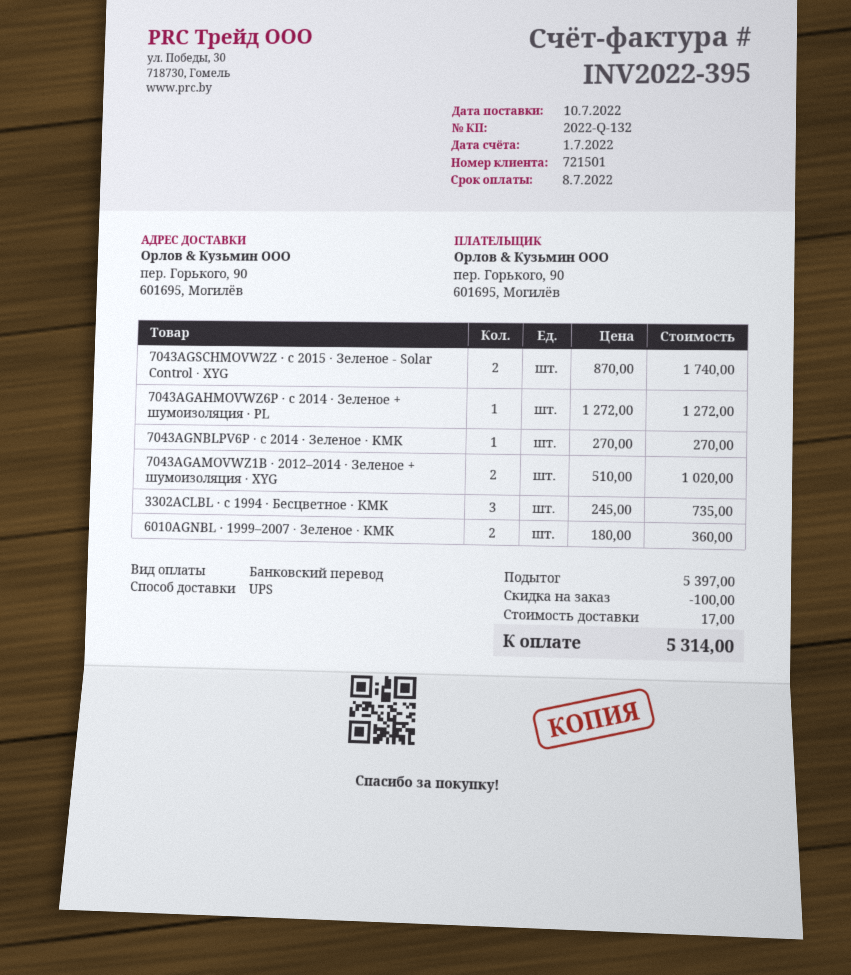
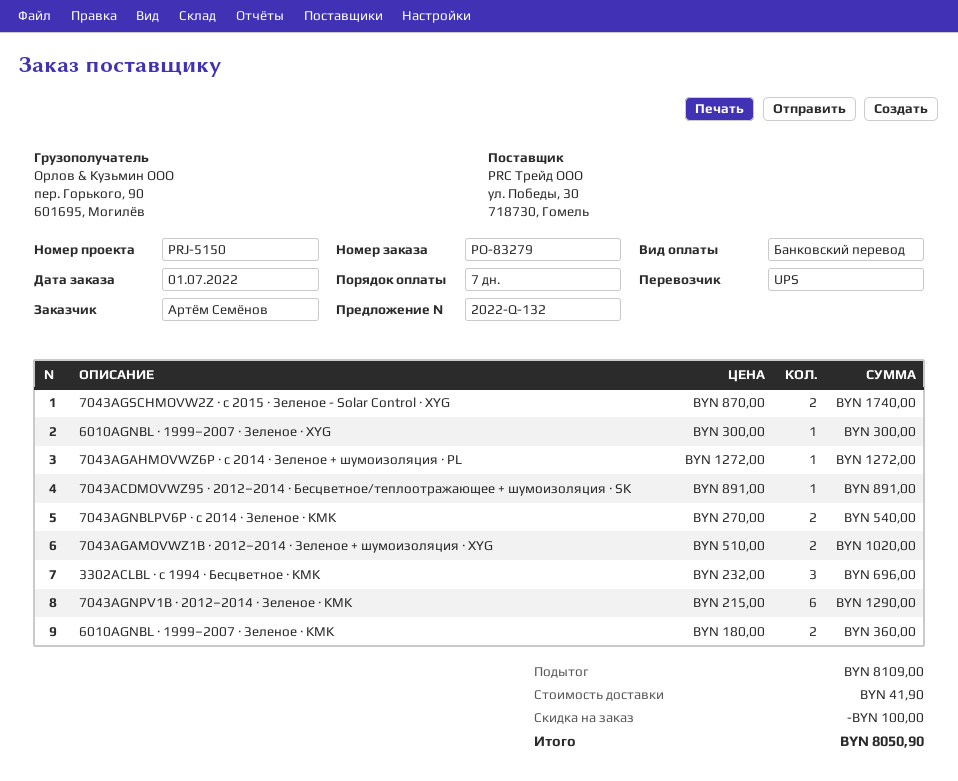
7043AGNBLPV6P · с 2014 · Зеленое · KMK: 1 x 270.00 = 270.00 -> 2 x 270.00 = 540.00
3302ACLBL · с 1994 · Бесцветное · KMK: 3 x 245.00 = 735.00 -> 3 x 232.00 = 696.00
6010AGNBL · 1999–2007 · Зеленое · XYG: none -> 1 x 300.00 = 300.00
7043ACDMOVWZ95 · 2012–2014 · Бесцветное/теплоотражающее + шумоизоляция · SK: none -> 1 x 891.00 = 891.00
7043AGNPV1B · 2012–2014 · Зеленое · KMK: none -> 6 x 215.00 = 1290.00
subtotal: 5397.00 -> 8109.00
shipping: 17.00 -> 41.90
total: 5314.00 -> 8050.90

